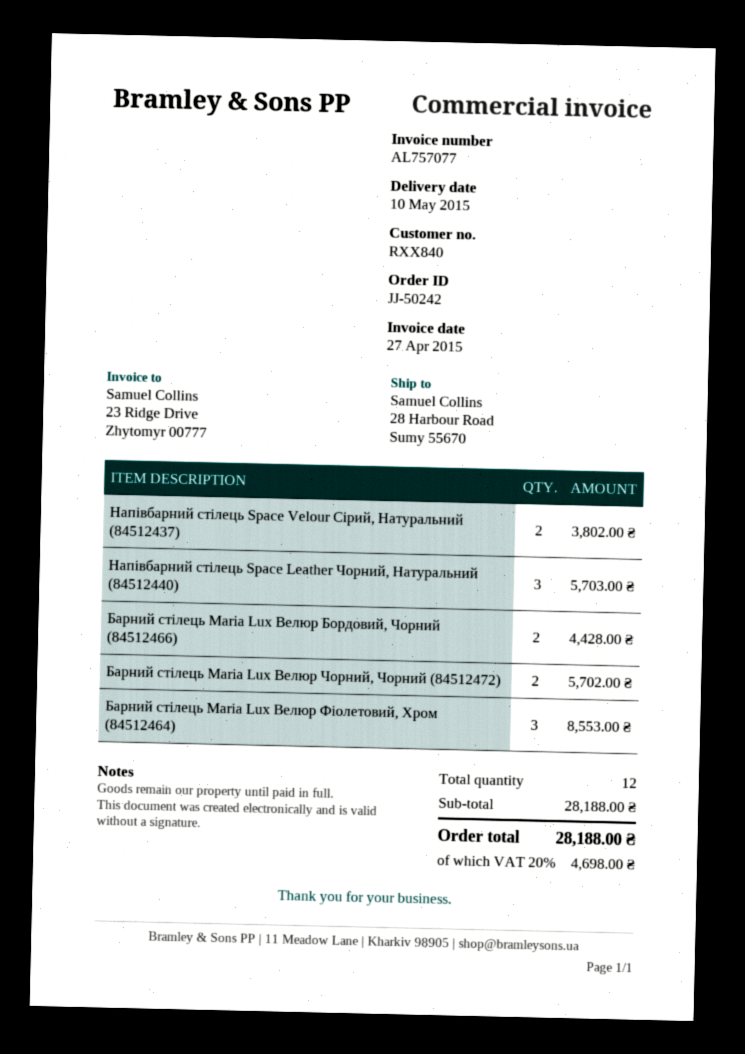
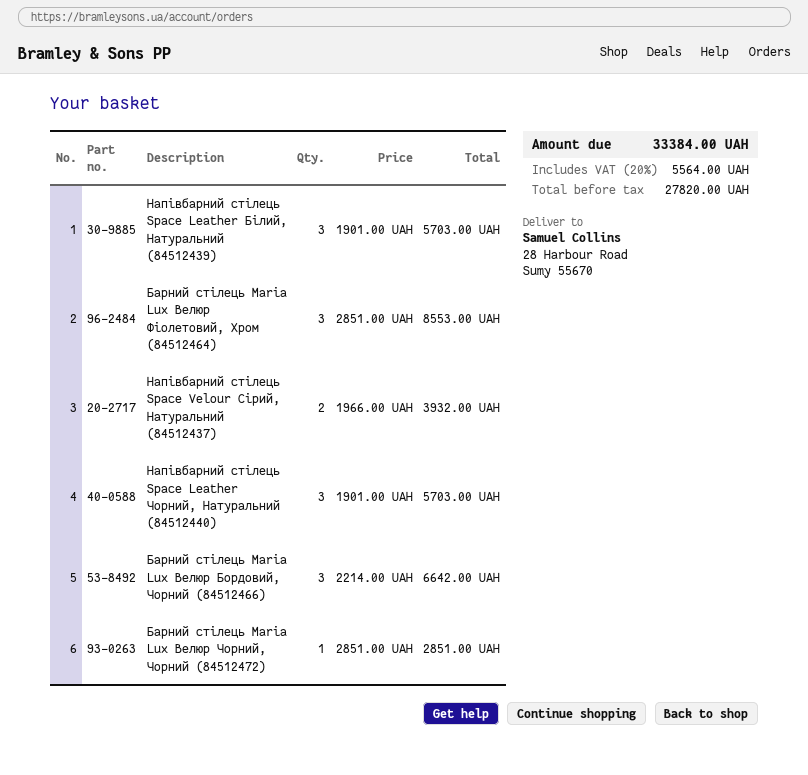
Напівбарний стілець Space Velour Сірий, Натуральний (84512437): 2 for 3802.00 -> 2 for 3932.00
Барний стілець Maria Lux Велюр Бордовий, Чорний (84512466): 2 for 4428.00 -> 3 for 6642.00
Барний стілець Maria Lux Велюр Чорний, Чорний (84512472): 2 for 5702.00 -> 1 for 2851.00
Напівбарний стілець Space Leather Білий, Натуральний (84512439): none -> 3 for 5703.00
tax: 20% = 4698.00 -> 20% = 5564.00
total: 28188.00 -> 33384.00

